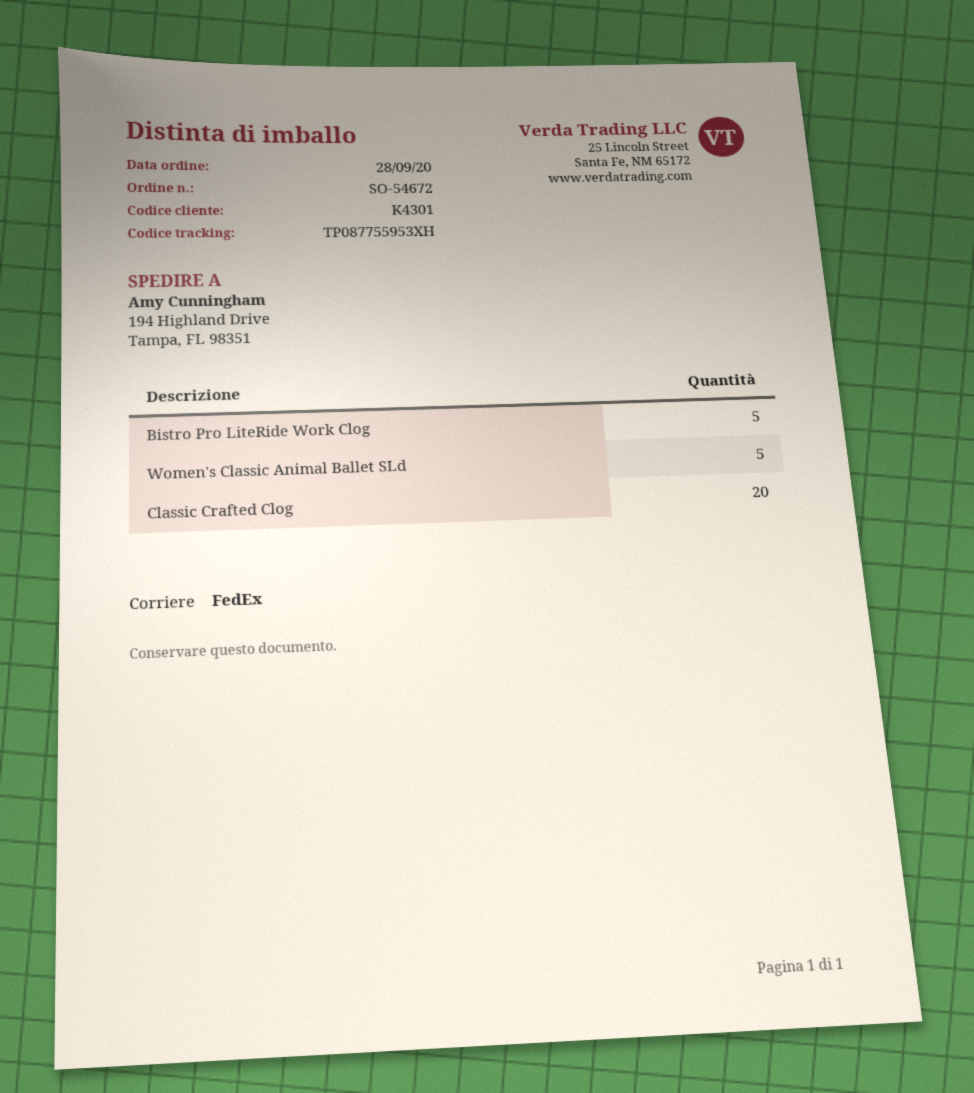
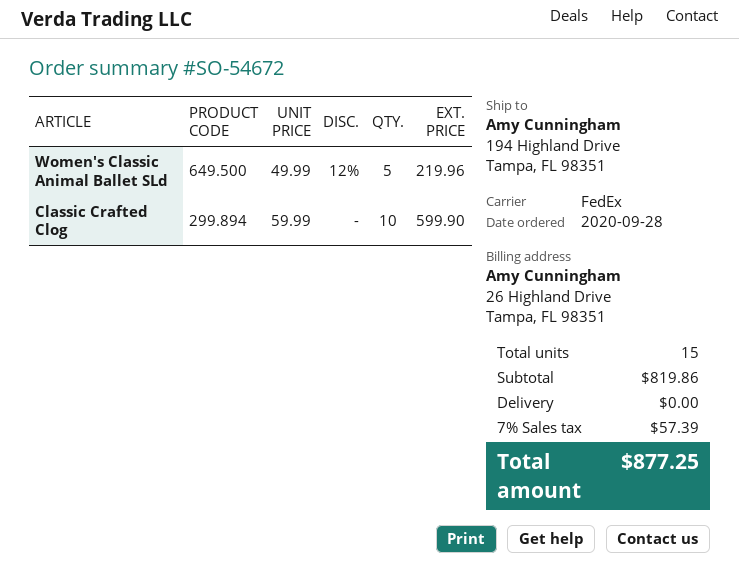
Bistro Pro LiteRide Work Clog: 5 -> none
Classic Crafted Clog: 20 -> 10

